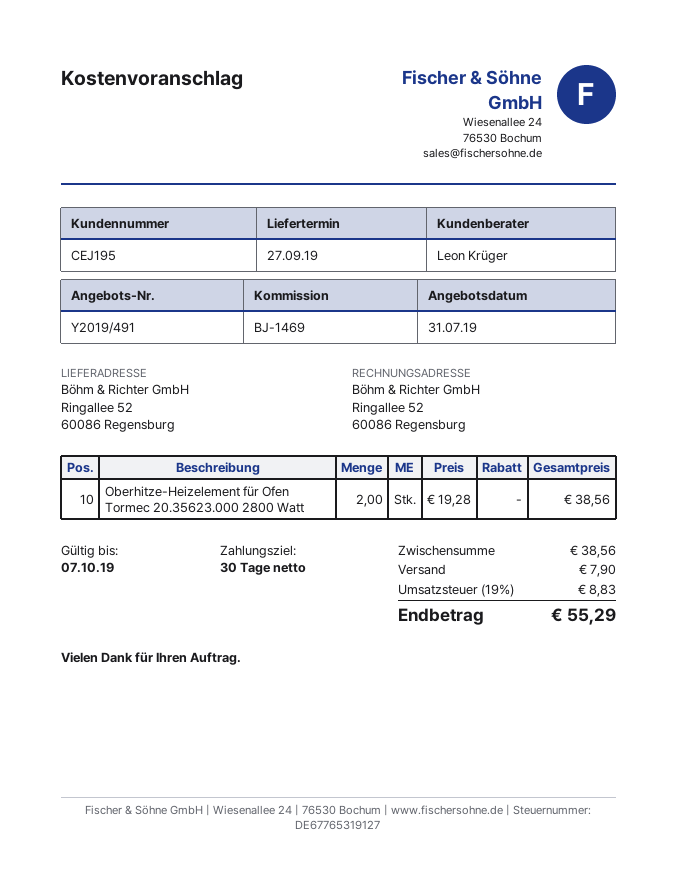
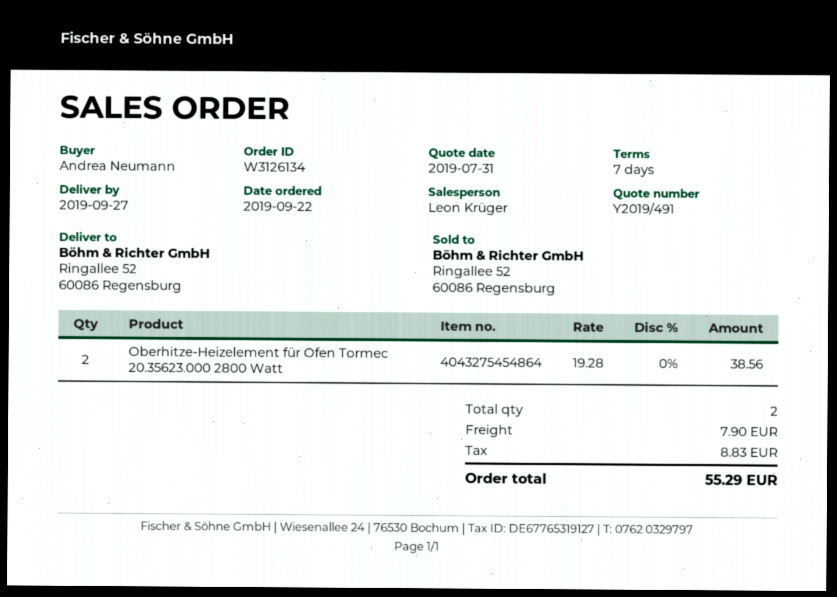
payment terms: 30 days -> 7 days

